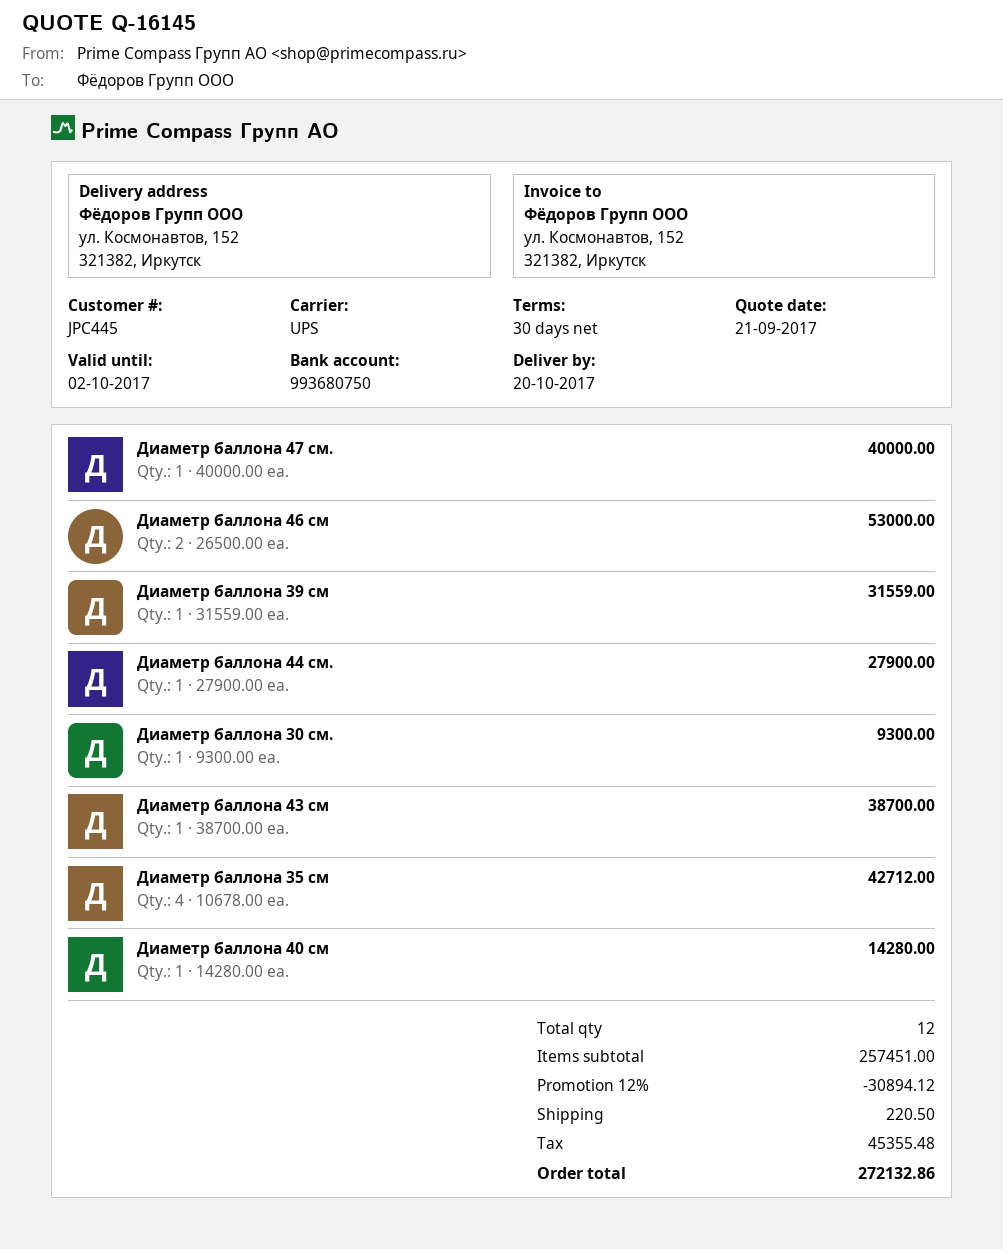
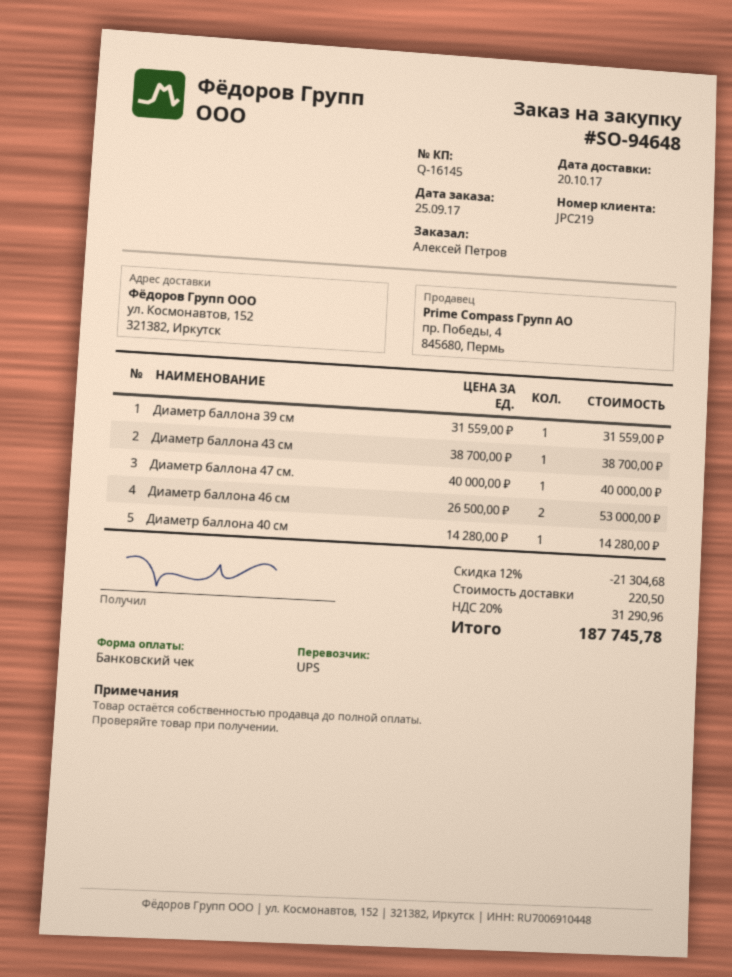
customer number: JPC445 -> JPC219
Диаметр баллона 44 см.: 1 x 27900.00 = 27900.00 -> none
Диаметр баллона 30 см.: 1 x 9300.00 = 9300.00 -> none
Диаметр баллона 35 см: 4 x 10678.00 = 42712.00 -> none
discount: 12% = 30894.12 -> 12% = 21304.68
tax: 45355.48 -> 31290.96
total: 272132.86 -> 187745.78

